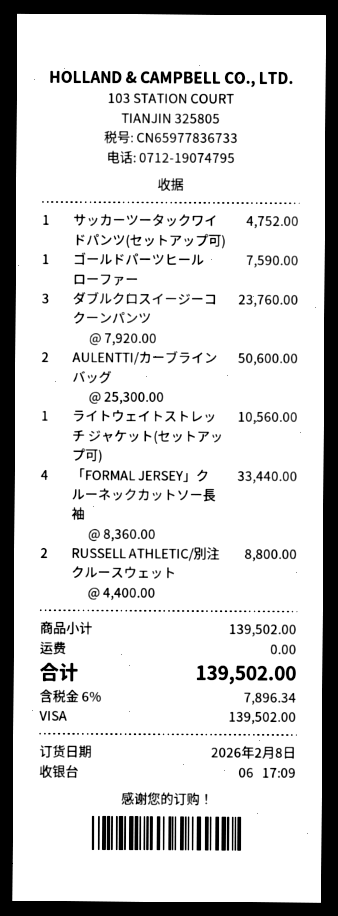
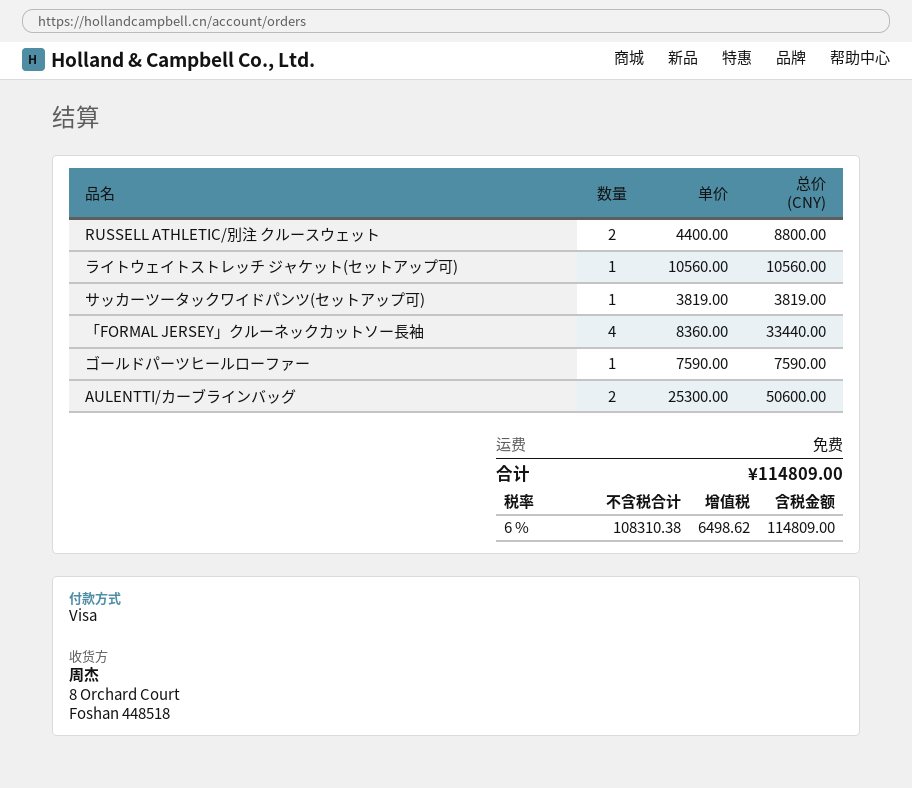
サッカーツータックワイドパンツ(セットアップ可): 1 x 4752.00 = 4752.00 -> 1 x 3819.00 = 3819.00
ダブルクロスイージーコクーンパンツ: 3 x 7920.00 = 23760.00 -> none
tax: 6% = 7896.34 -> 6% = 6498.62
total: 139502.00 -> 114809.00

